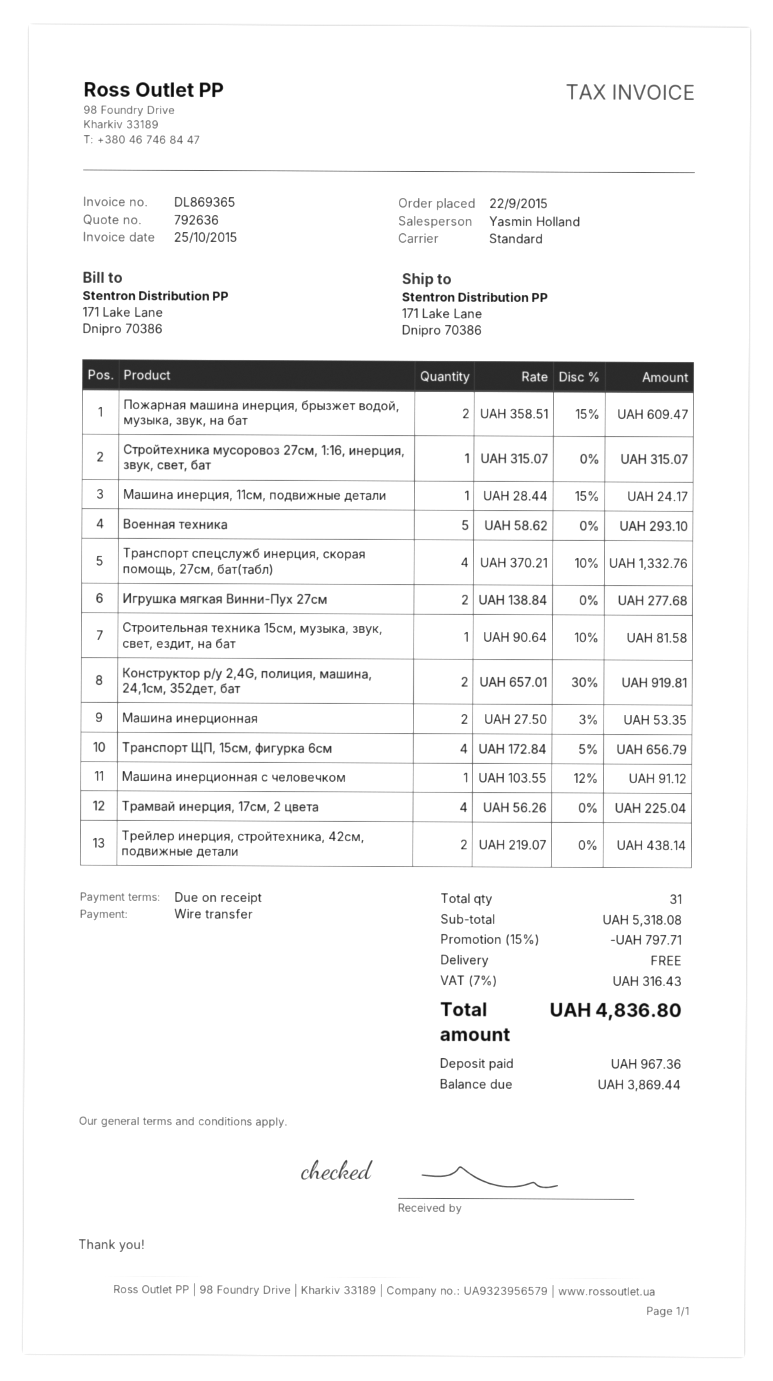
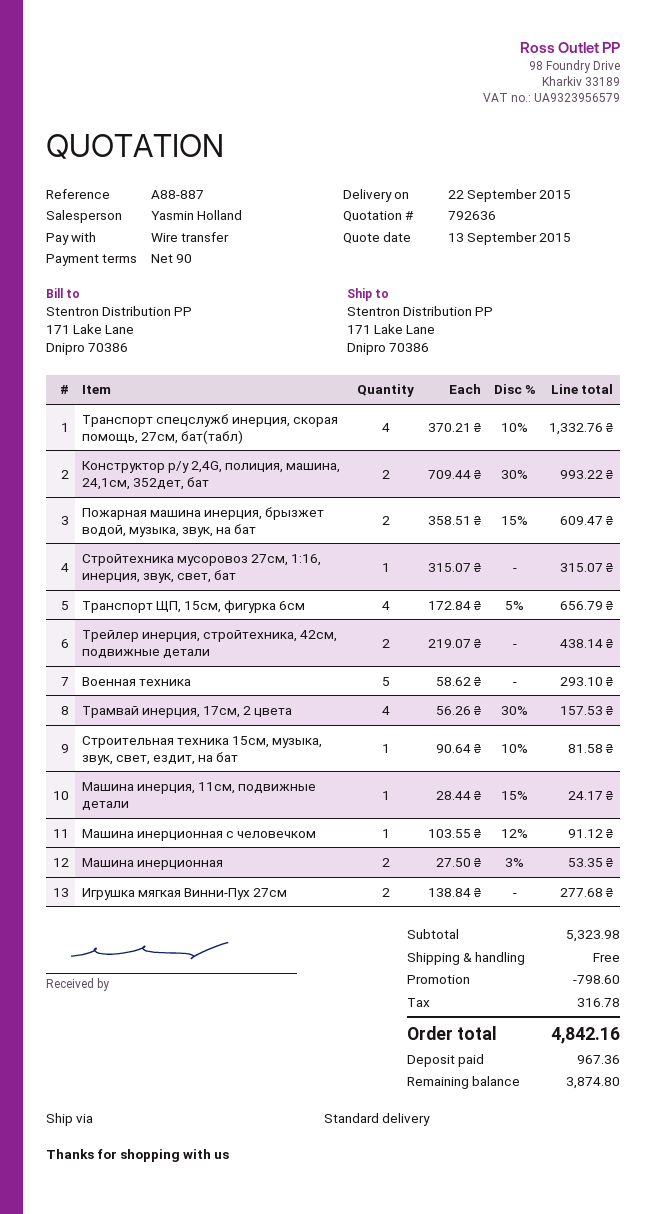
payment terms: on receipt -> 90 days
Конструктор р/у 2,4G, полиция, машина, 24,1см, 352дет, бат: 2 x 657.01 - 30% = 919.81 -> 2 x 709.44 - 30% = 993.22
Трамвай инерция, 17см, 2 цвета: 4 x 56.26 = 225.04 -> 4 x 56.26 - 30% = 157.53
subtotal: 5318.08 -> 5323.98
discount: 797.71 -> 798.60
tax: 316.43 -> 316.78
total: 4836.80 -> 4842.16
balance: 3869.44 -> 3874.80

